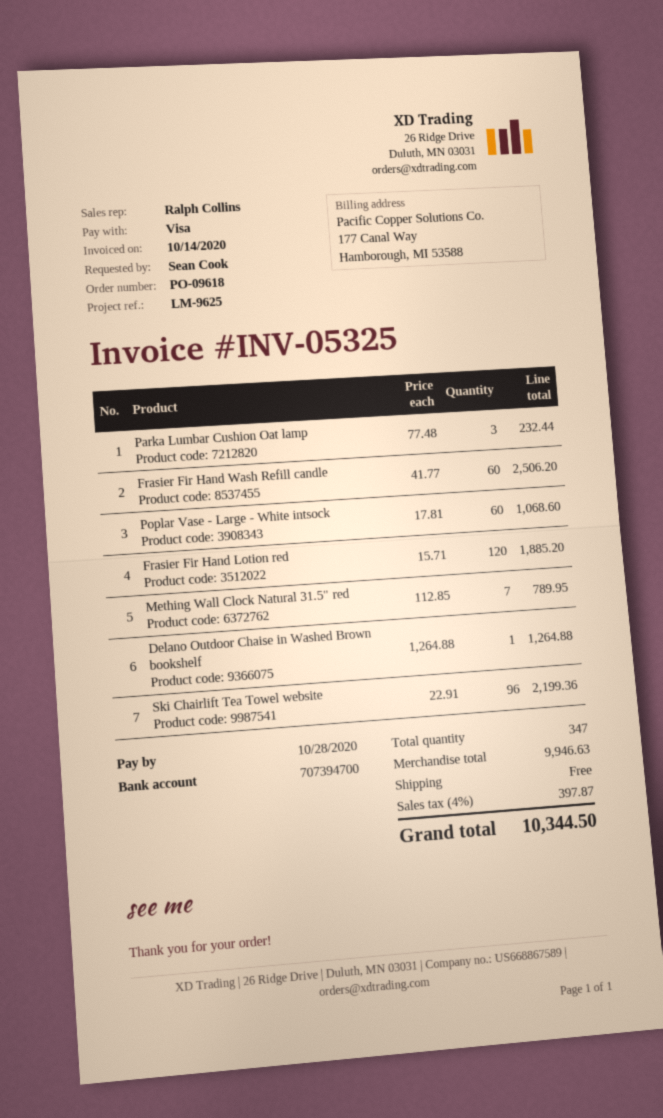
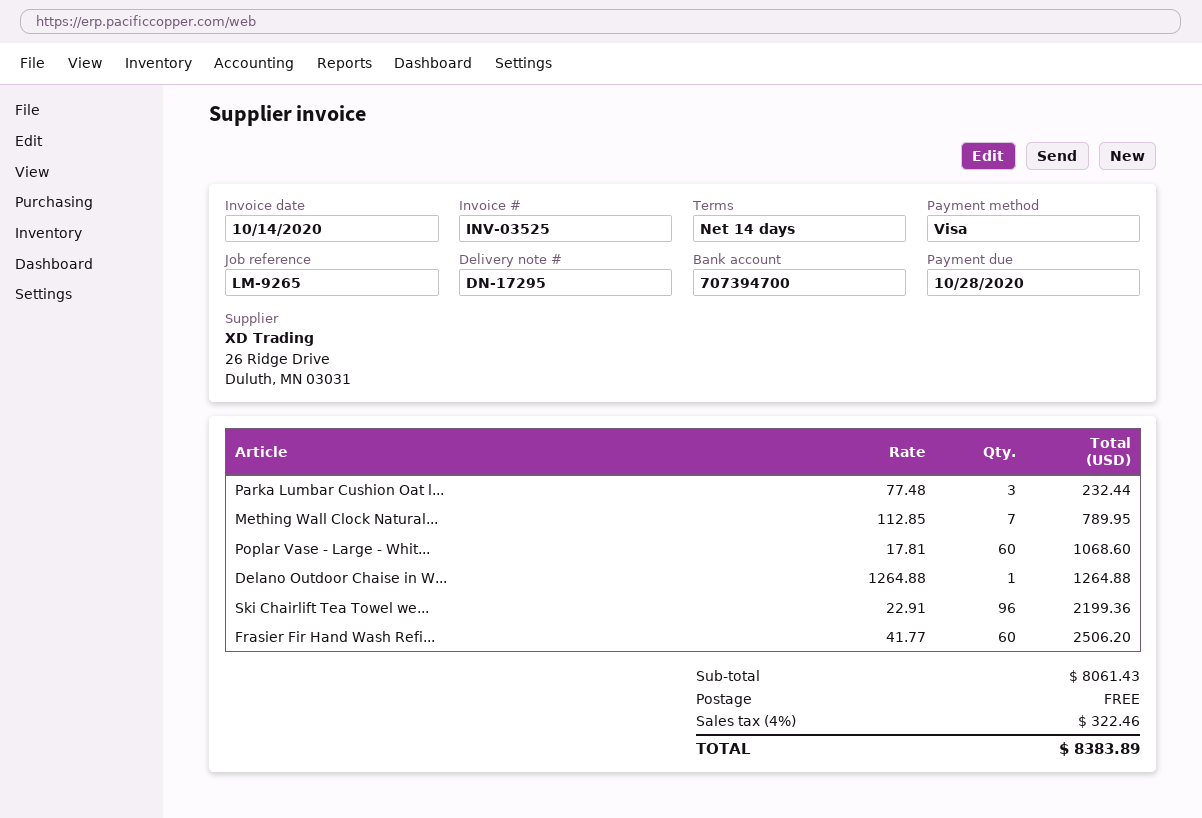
invoice number: INV-05325 -> INV-03525
reference: LM-9625 -> LM-9265
Frasier Fir Hand Lotion red: 120 x 15.71 = 1885.20 -> none
subtotal: 9946.63 -> 8061.43
tax: 4% = 397.87 -> 4% = 322.46
total: 10344.50 -> 8383.89

